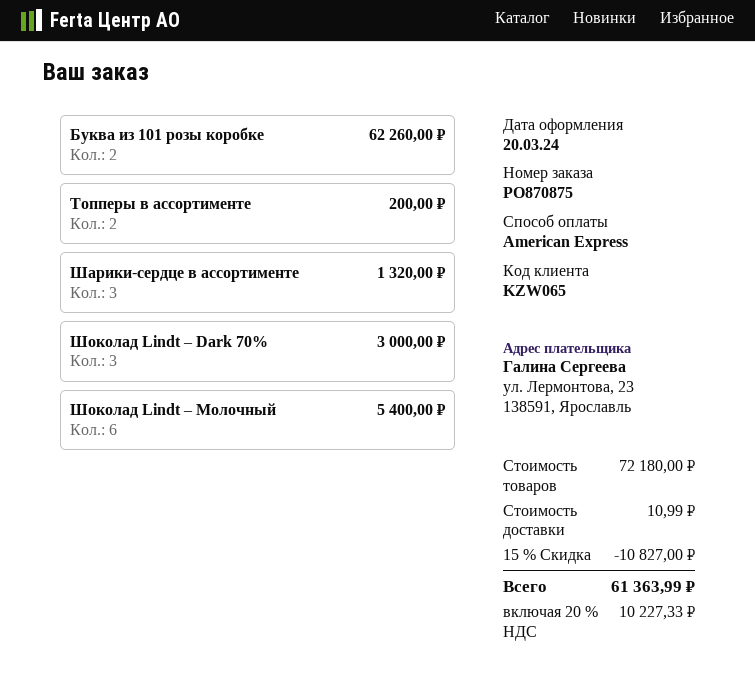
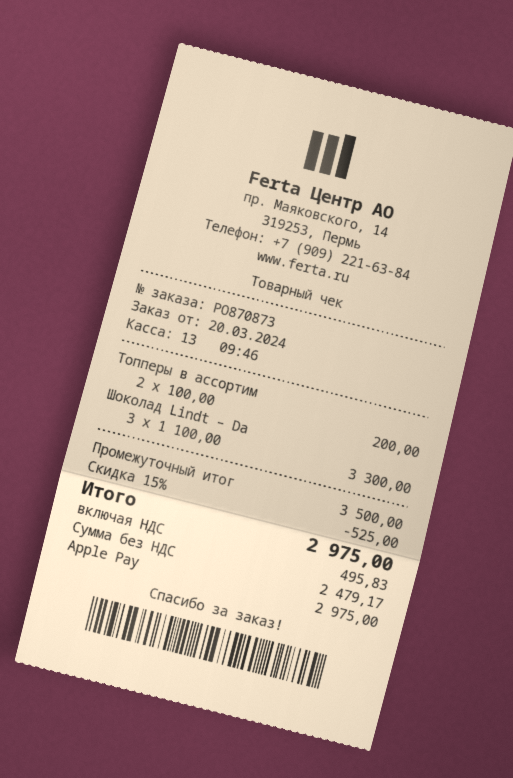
order number: PO870875 -> PO870873
payment method: American Express -> Apple Pay
Буква из 101 розы коробке: 2 for 62260.00 -> none
Шарики-сердце в ассортименте: 3 for 1320.00 -> none
Шоколад Lindt – Dark 70%: 3 for 3000.00 -> 3 for 3300.00
Шоколад Lindt – Молочный: 6 for 5400.00 -> none
subtotal: 72180.00 -> 3500.00
discount: 15% = 10827.00 -> 15% = 525.00
shipping: 10.99 -> none
tax: 10227.33 -> 495.83
total: 61363.99 -> 2975.00

